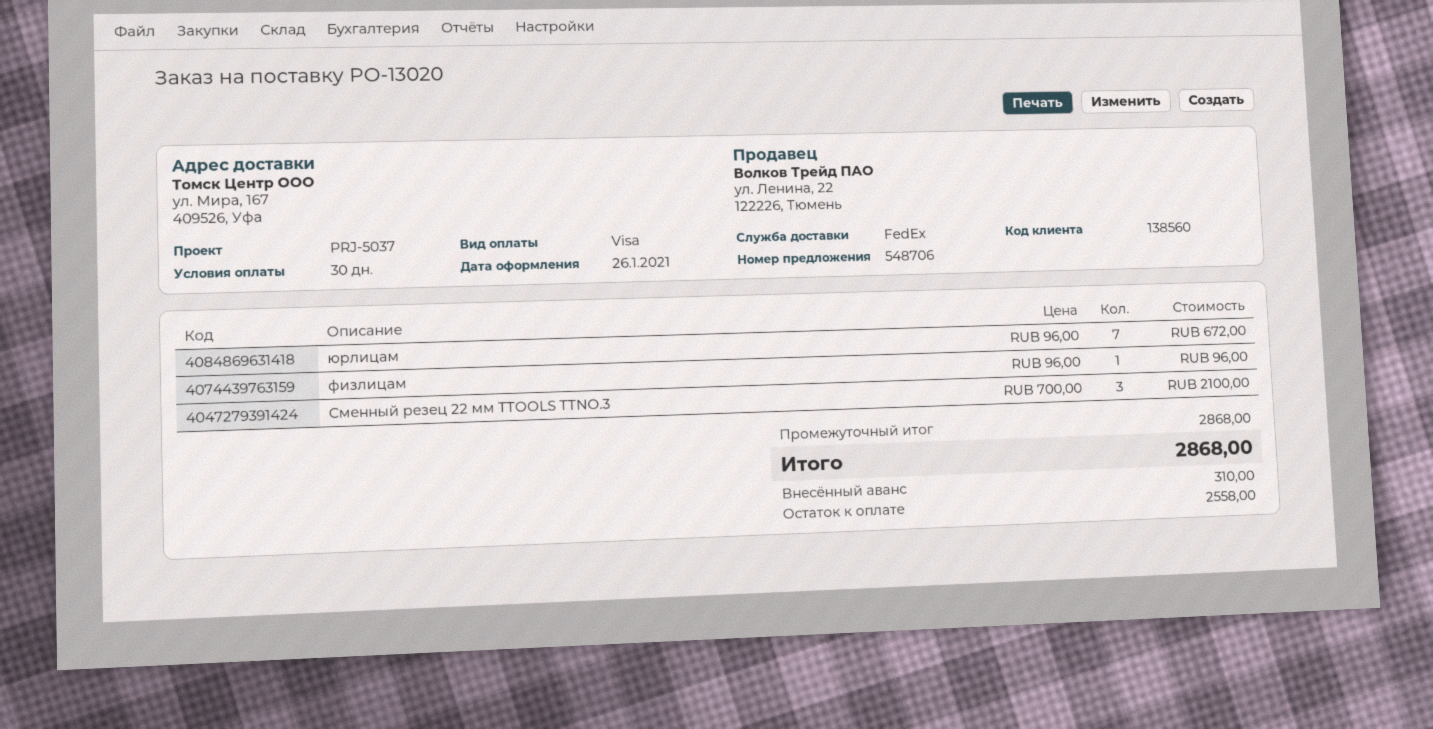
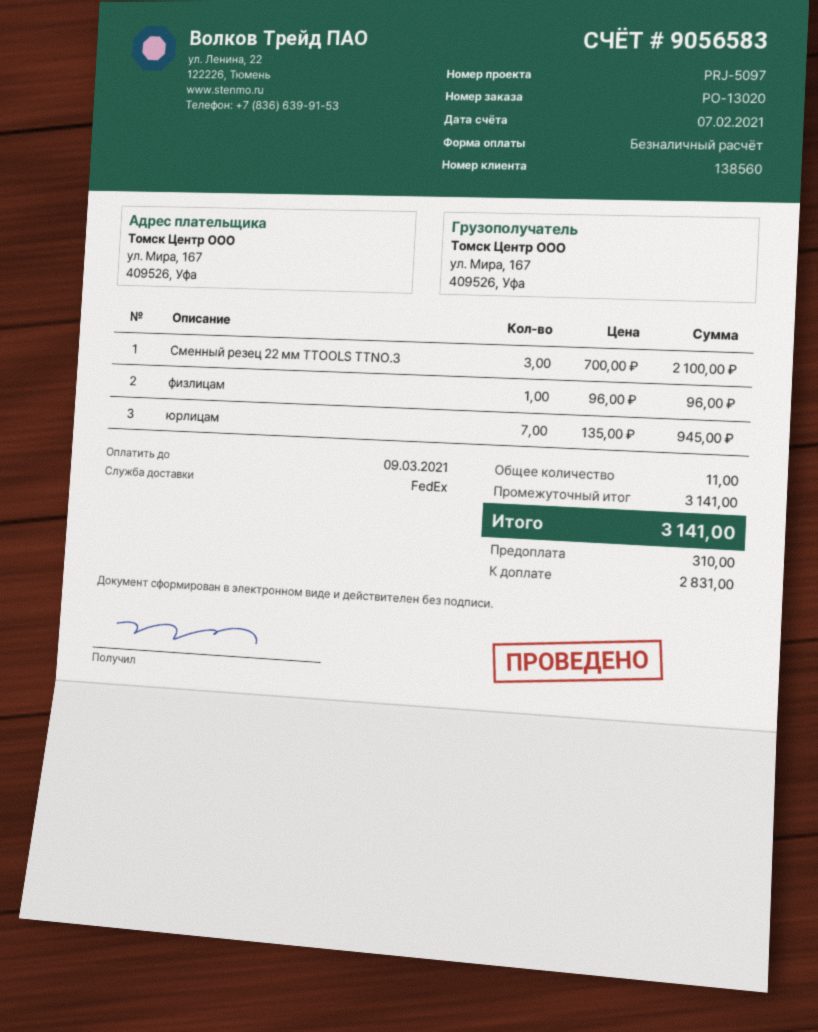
reference: PRJ-5037 -> PRJ-5097
payment method: Visa -> bank transfer
юрлицам: 7 x 96.00 = 672.00 -> 7 x 135.00 = 945.00
subtotal: 2868.00 -> 3141.00
total: 2868.00 -> 3141.00
balance: 2558.00 -> 2831.00

